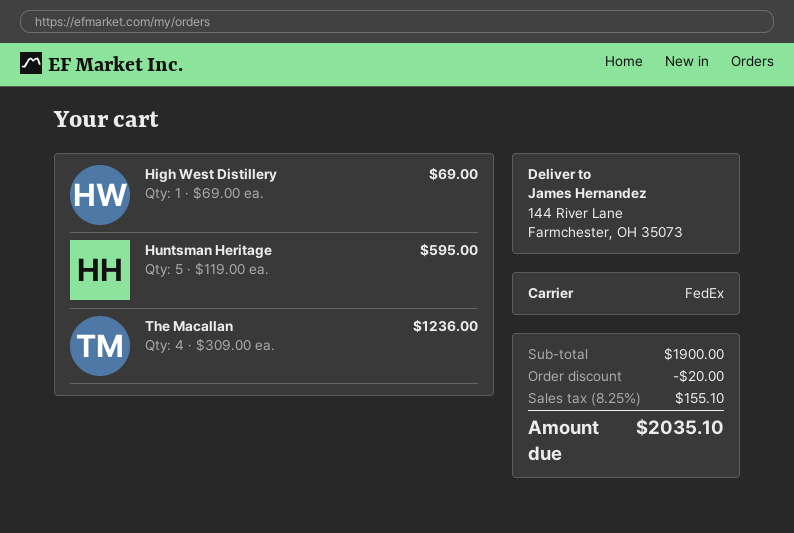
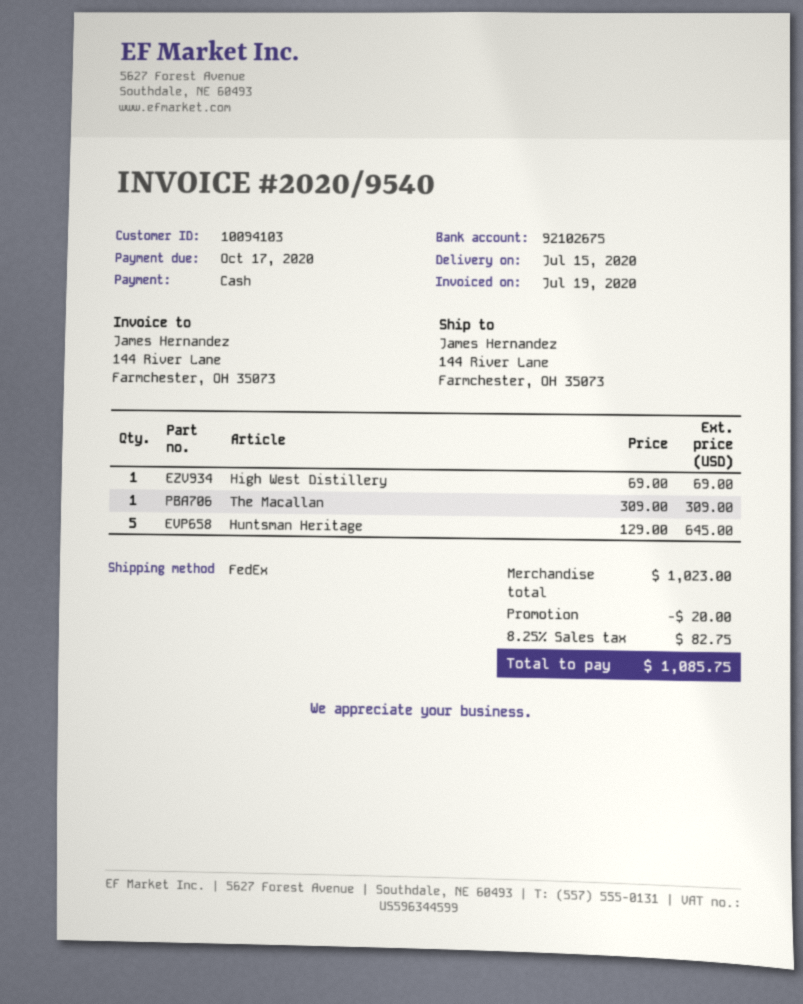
Huntsman Heritage: 5 x 119.00 = 595.00 -> 5 x 129.00 = 645.00
The Macallan: 4 x 309.00 = 1236.00 -> 1 x 309.00 = 309.00
subtotal: 1900.00 -> 1023.00
tax: 8.25% = 155.10 -> 8.25% = 82.75
total: 2035.10 -> 1085.75

